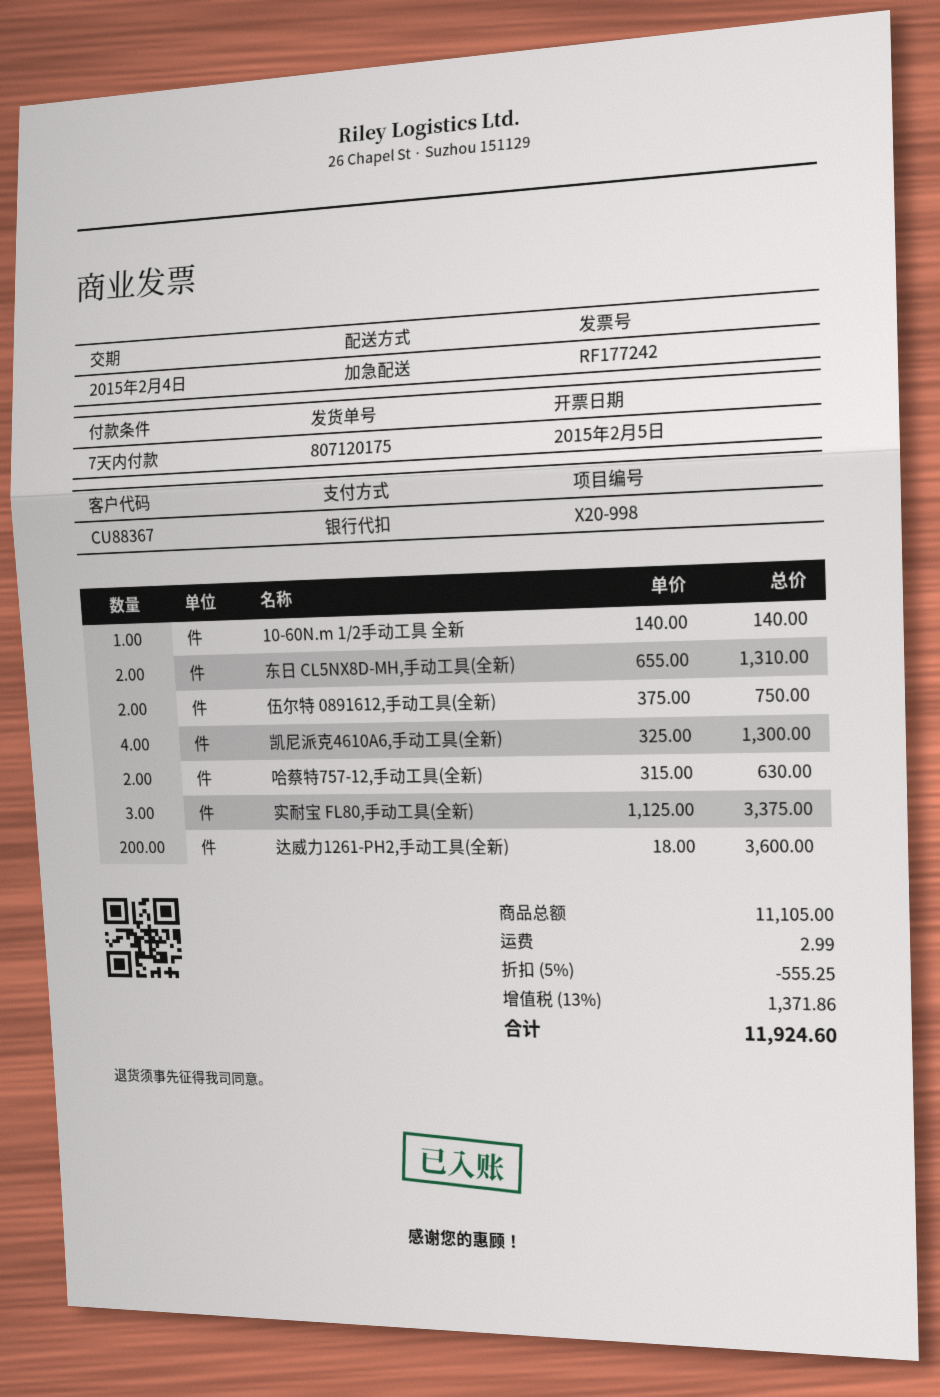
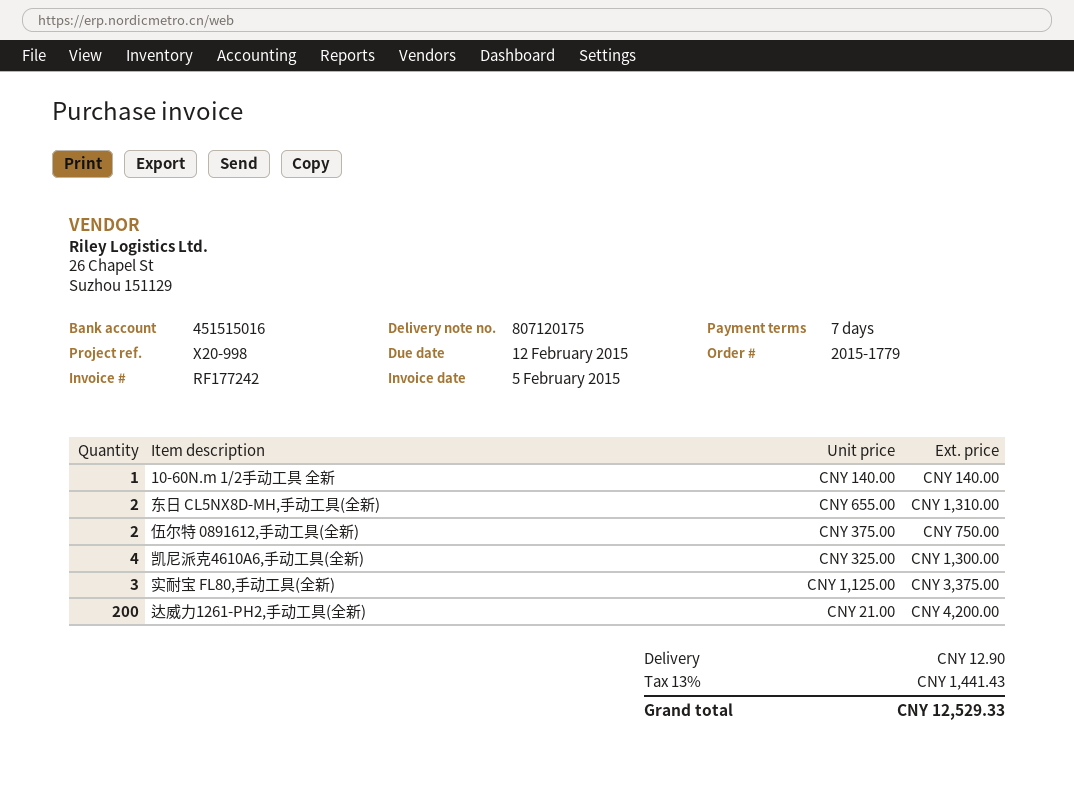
哈蔡特757-12,手动工具(全新): 2 x 315.00 = 630.00 -> none
达威力1261-PH2,手动工具(全新): 200 x 18.00 = 3600.00 -> 200 x 21.00 = 4200.00
discount: 5% = 555.25 -> none
shipping: 2.99 -> 12.90
tax: 13% = 1371.86 -> 13% = 1441.43
total: 11924.60 -> 12529.33

